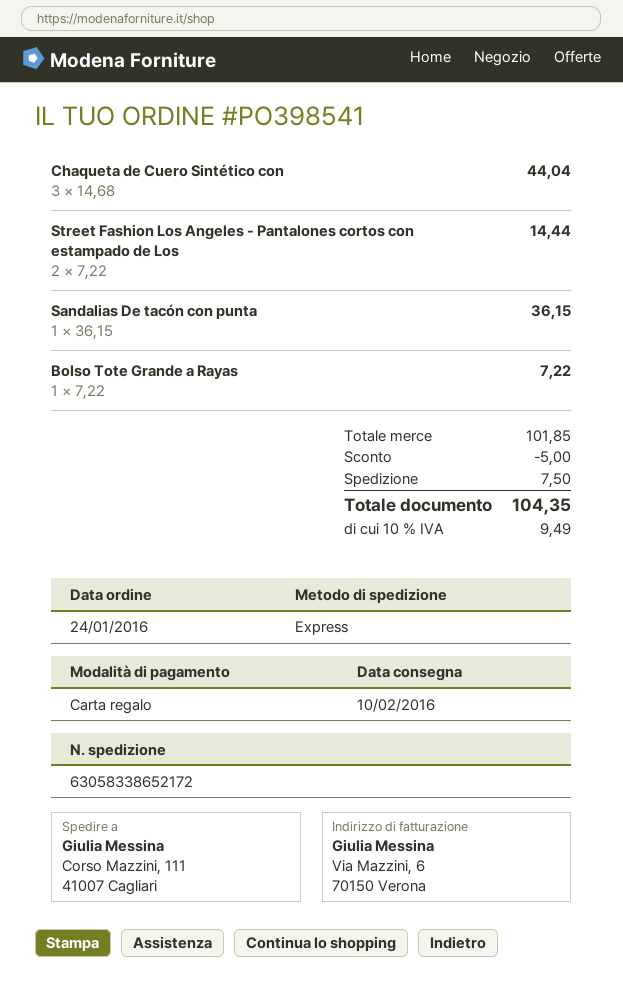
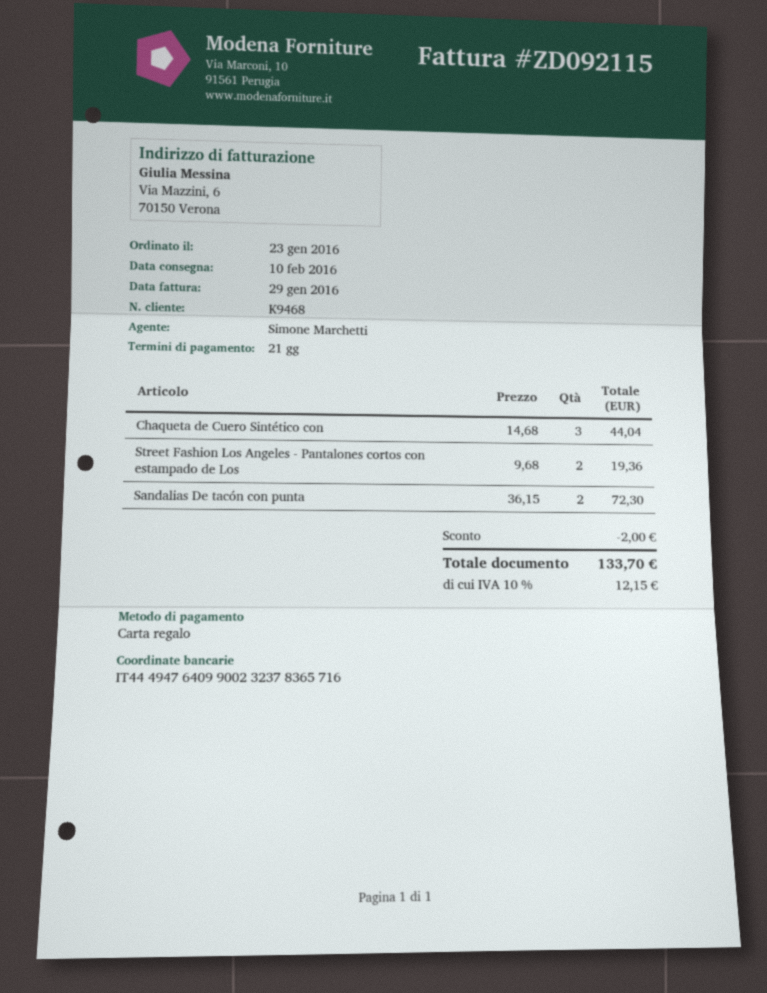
order date: 2016-01-24 -> 2016-01-23
Street Fashion Los Angeles - Pantalones cortos con estampado de Los: 2 x 7.22 = 14.44 -> 2 x 9.68 = 19.36
Sandalias De tacón con punta: 1 x 36.15 = 36.15 -> 2 x 36.15 = 72.30
Bolso Tote Grande a Rayas: 1 x 7.22 = 7.22 -> none
discount: 5.00 -> 2.00
shipping: 7.50 -> none
tax: 10% = 9.49 -> 10% = 12.15
total: 104.35 -> 133.70

